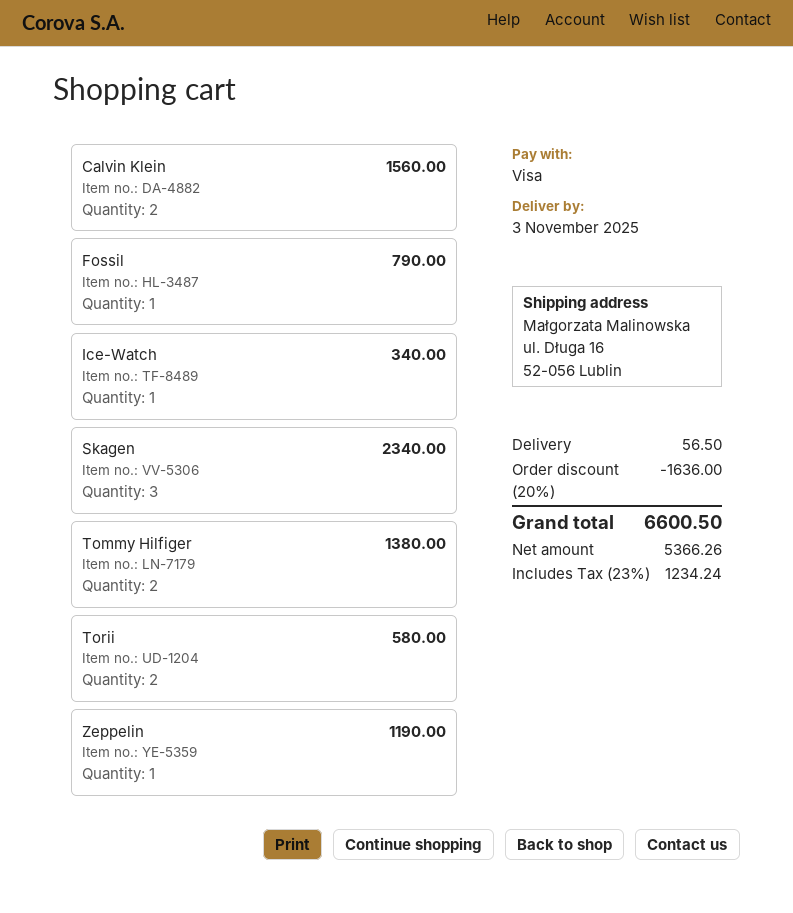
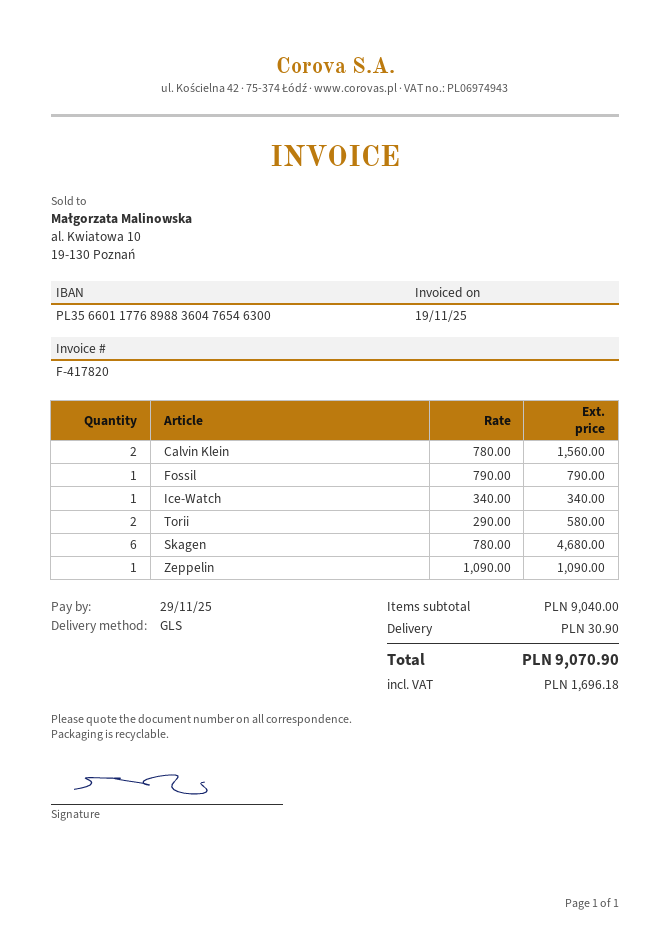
Skagen: 3 for 2340.00 -> 6 for 4680.00
Tommy Hilfiger: 2 for 1380.00 -> none
Zeppelin: 1 for 1190.00 -> 1 for 1090.00
discount: 20% = 1636.00 -> none
shipping: 56.50 -> 30.90
tax: 1234.24 -> 1696.18
total: 6600.50 -> 9070.90

